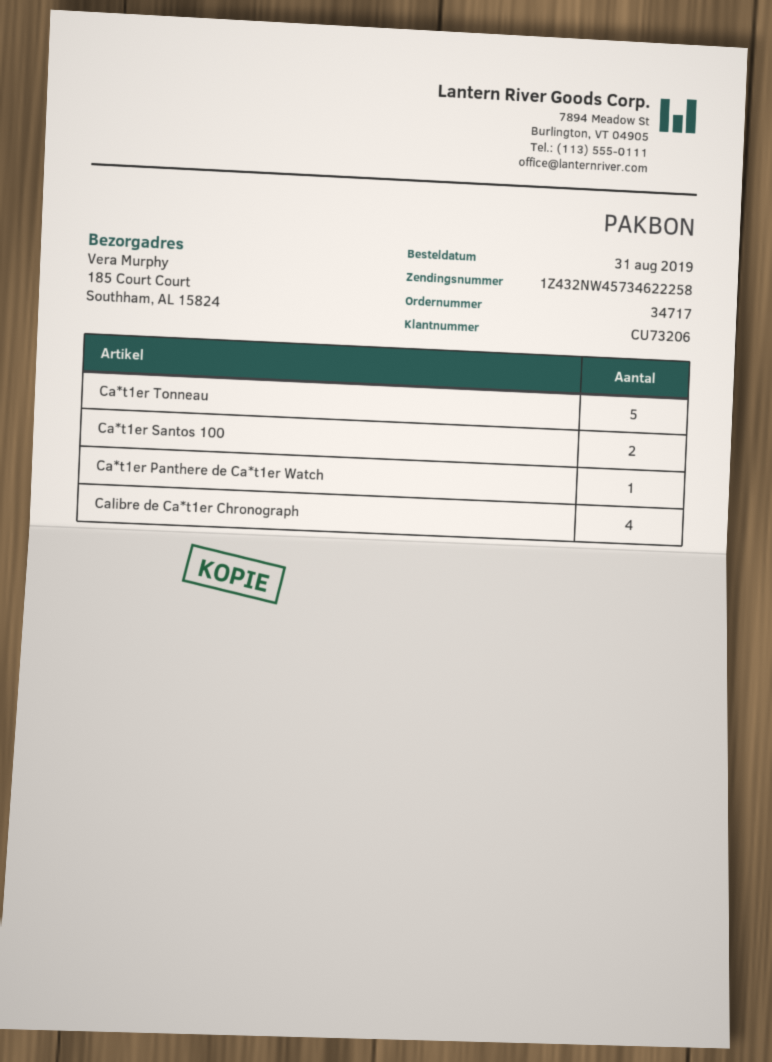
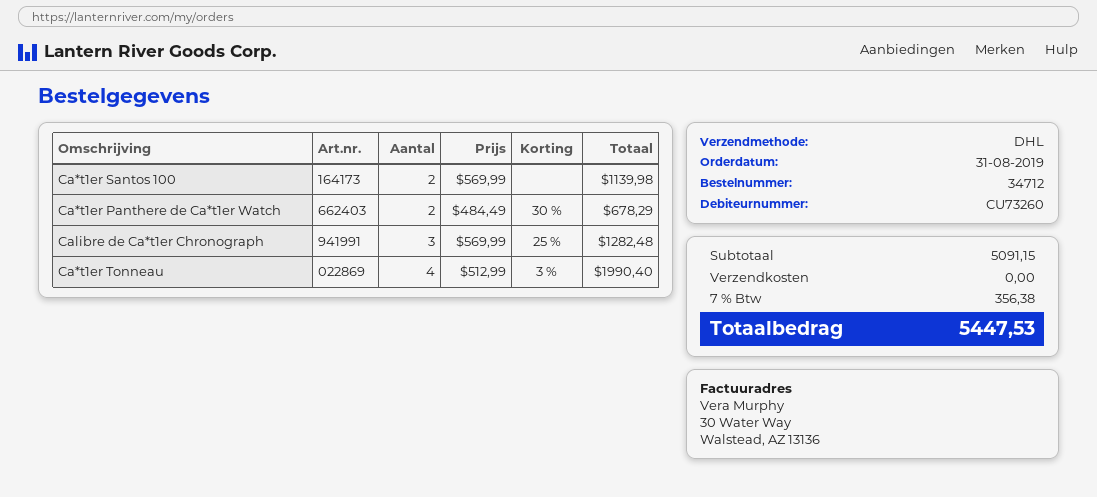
order number: 34717 -> 34712
customer number: CU73206 -> CU73260
Ca*t1er Tonneau: 5 -> 4
Ca*t1er Panthere de Ca*t1er Watch: 1 -> 2
Calibre de Ca*t1er Chronograph: 4 -> 3

